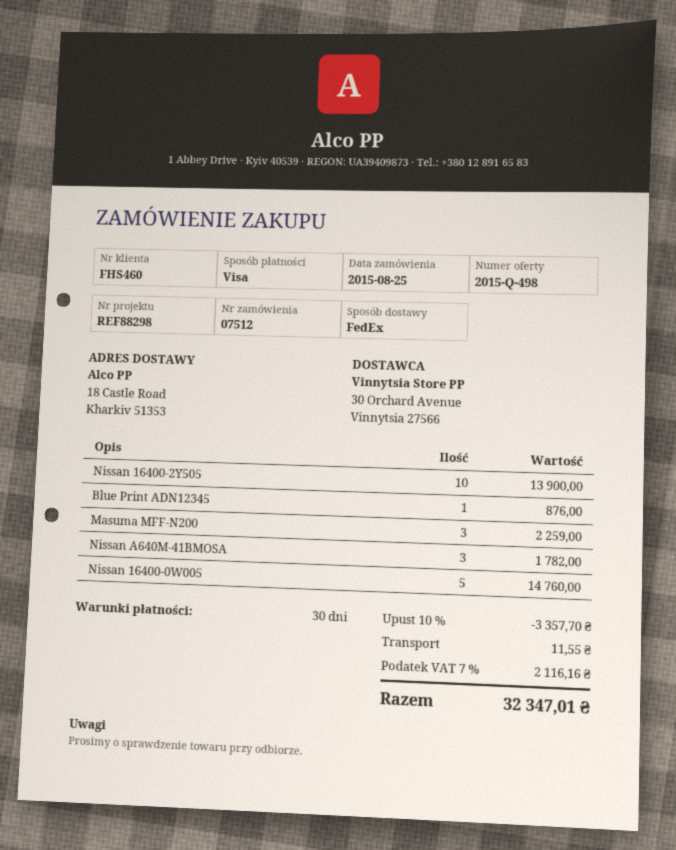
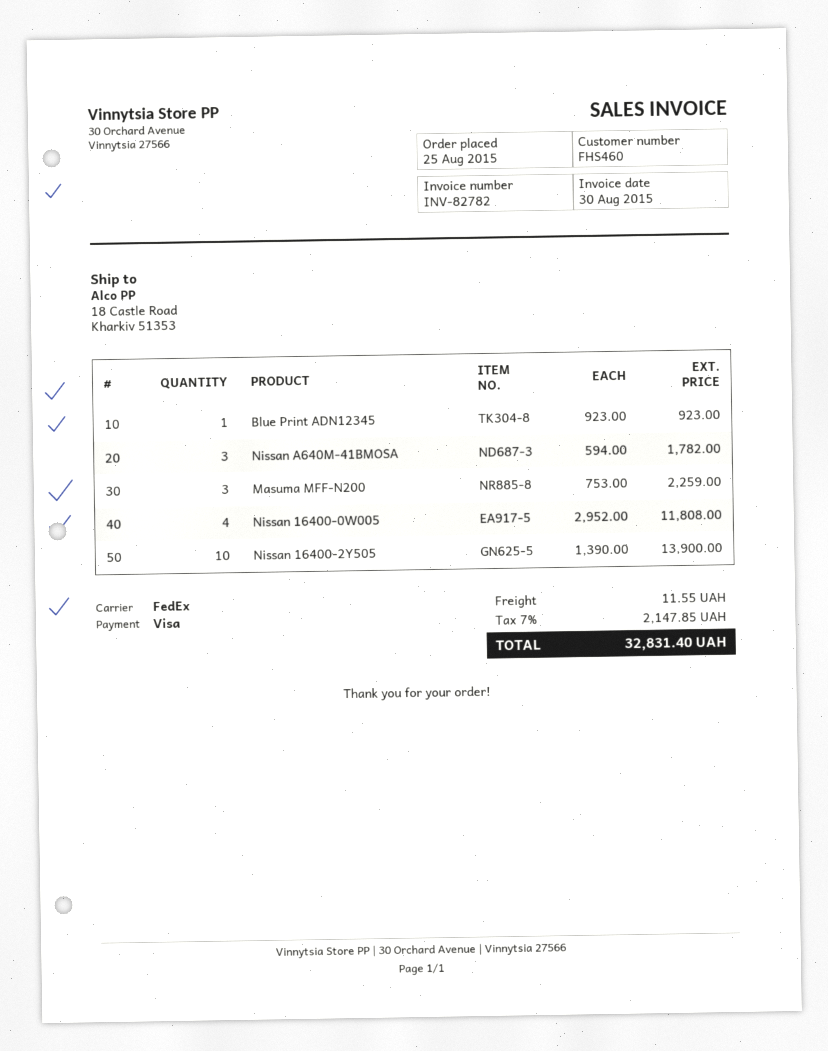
Blue Print ADN12345: 1 for 876.00 -> 1 for 923.00
Nissan 16400-0W005: 5 for 14760.00 -> 4 for 11808.00
discount: 10% = 3357.70 -> none
tax: 7% = 2116.16 -> 7% = 2147.85
total: 32347.01 -> 32831.40

